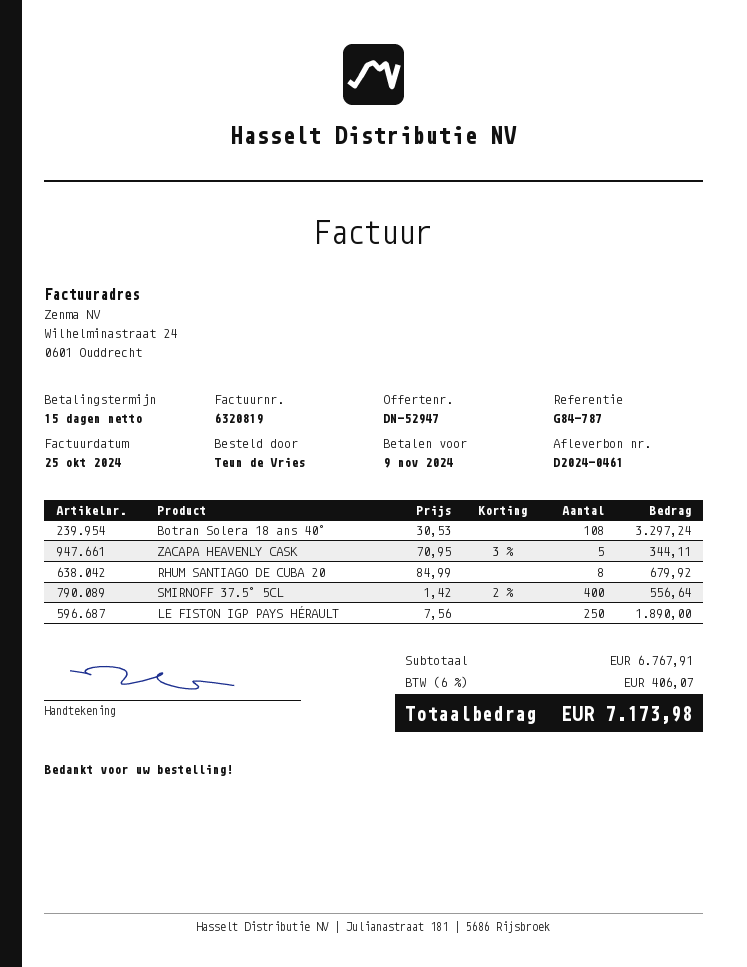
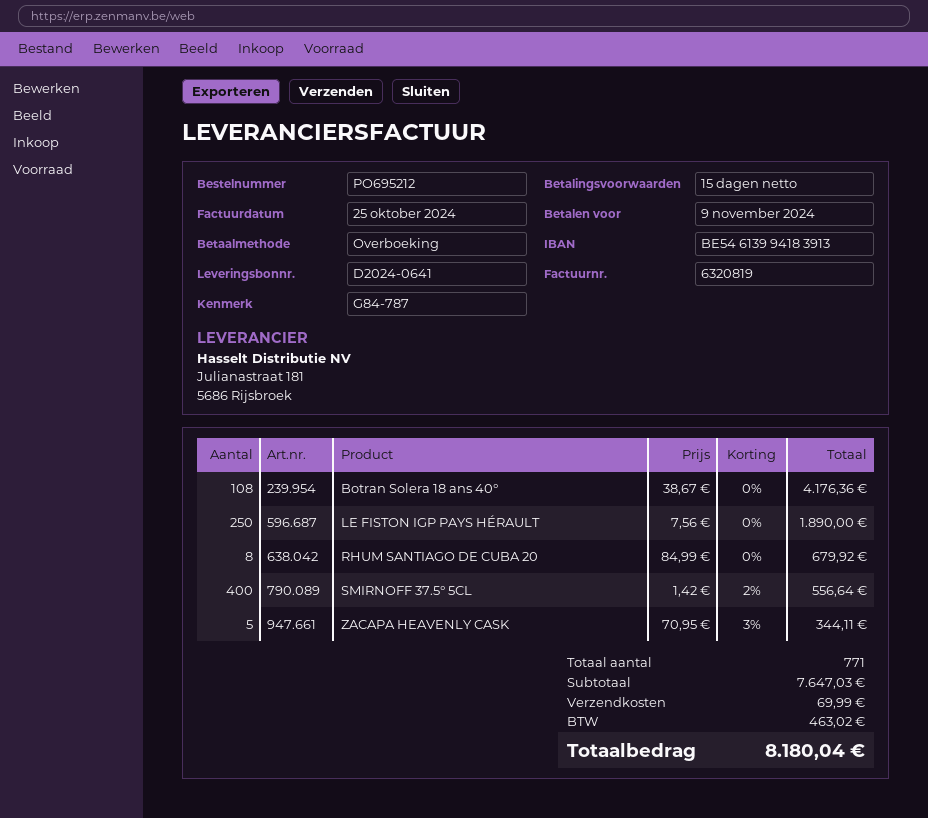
delivery note number: D2024-0461 -> D2024-0641
Botran Solera 18 ans 40°: 108 x 30.53 = 3297.24 -> 108 x 38.67 = 4176.36
subtotal: 6767.91 -> 7647.03
shipping: none -> 69.99
tax: 406.07 -> 463.02
total: 7173.98 -> 8180.04

